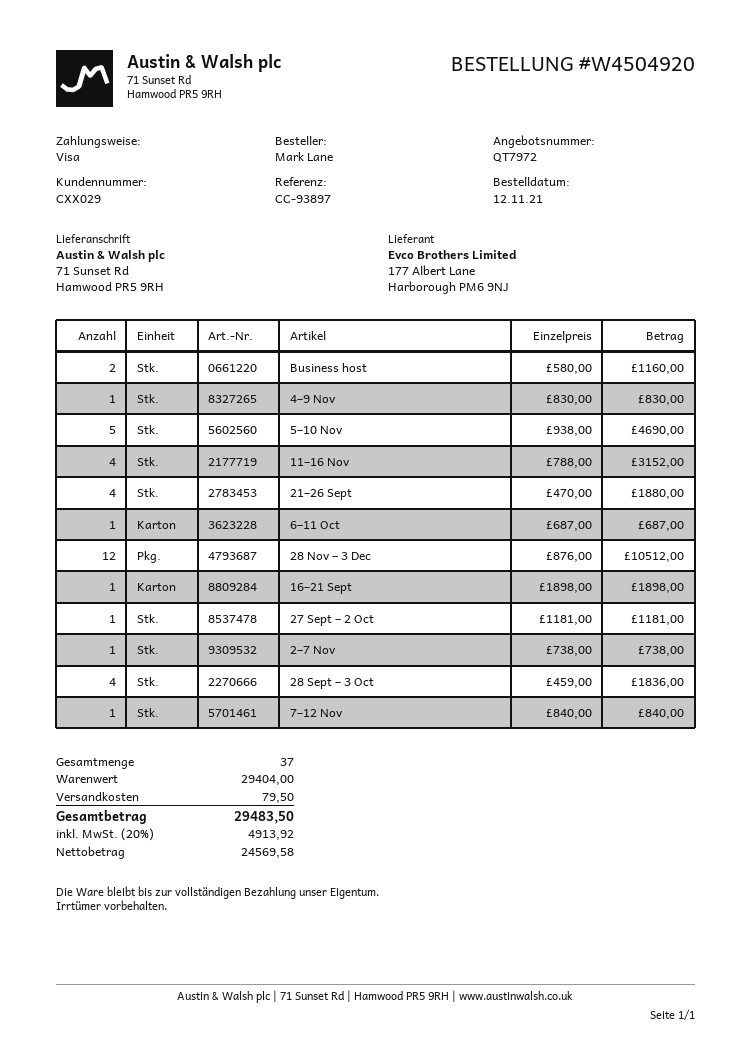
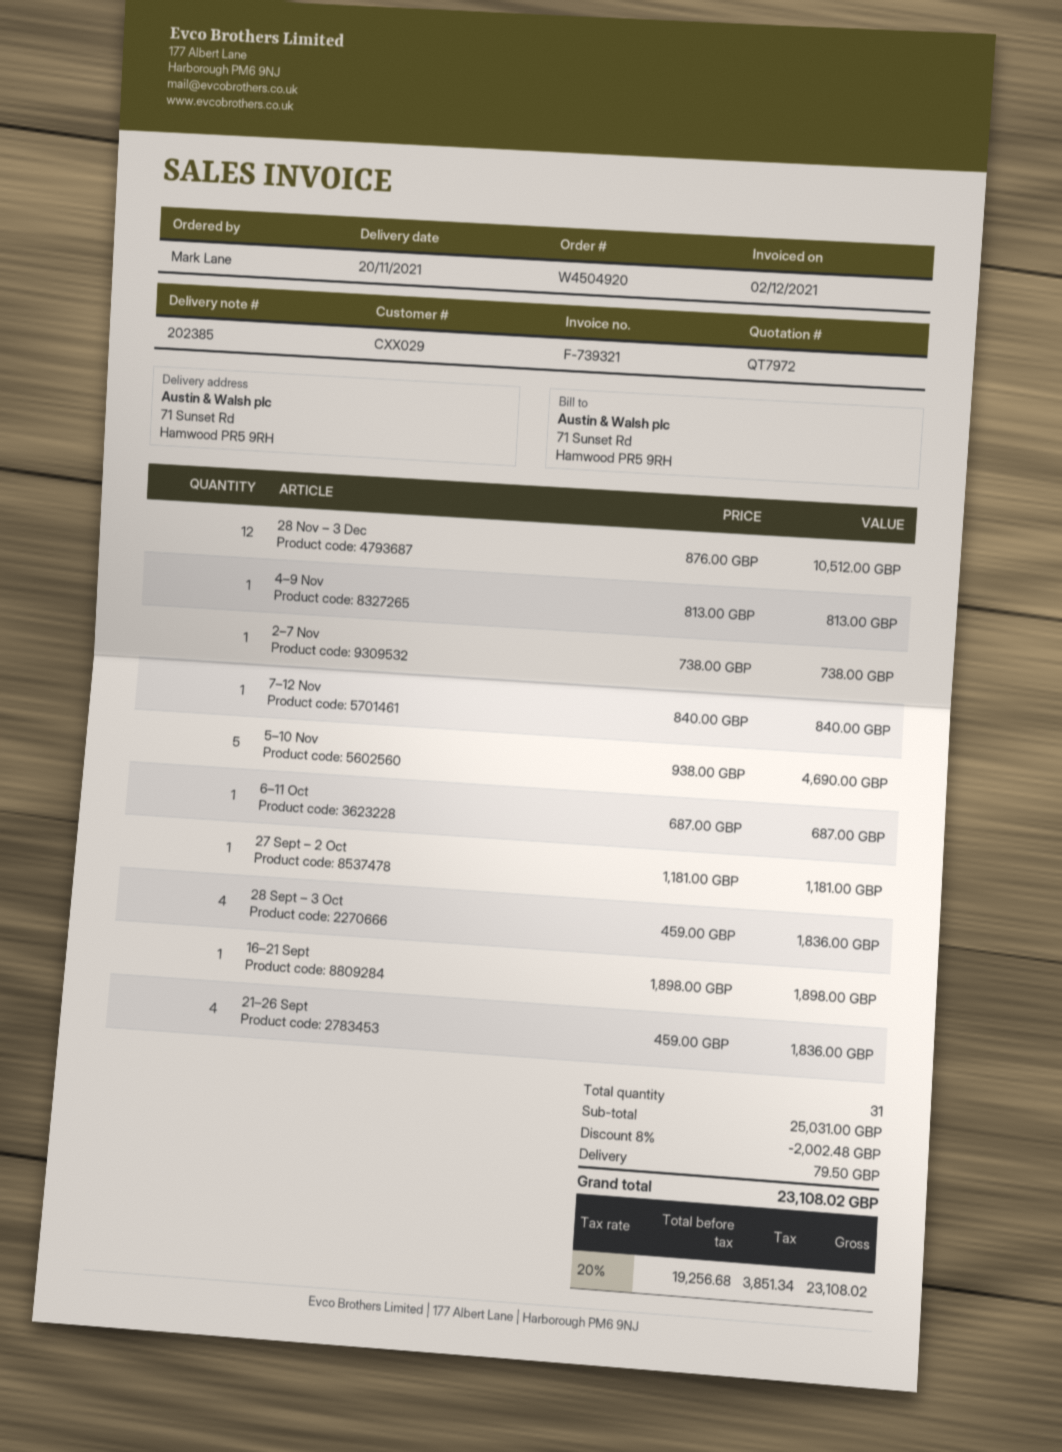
Business host: 2 x 580.00 = 1160.00 -> none
4–9 Nov: 1 x 830.00 = 830.00 -> 1 x 813.00 = 813.00
11–16 Nov: 4 x 788.00 = 3152.00 -> none
21–26 Sept: 4 x 470.00 = 1880.00 -> 4 x 459.00 = 1836.00
total quantity: 37 -> 31
subtotal: 29404.00 -> 25031.00
discount: none -> 8% = 2002.48
net: 24569.58 -> 19256.68
tax: 20% = 4913.92 -> 20% = 3851.34
total: 29483.50 -> 23108.02

